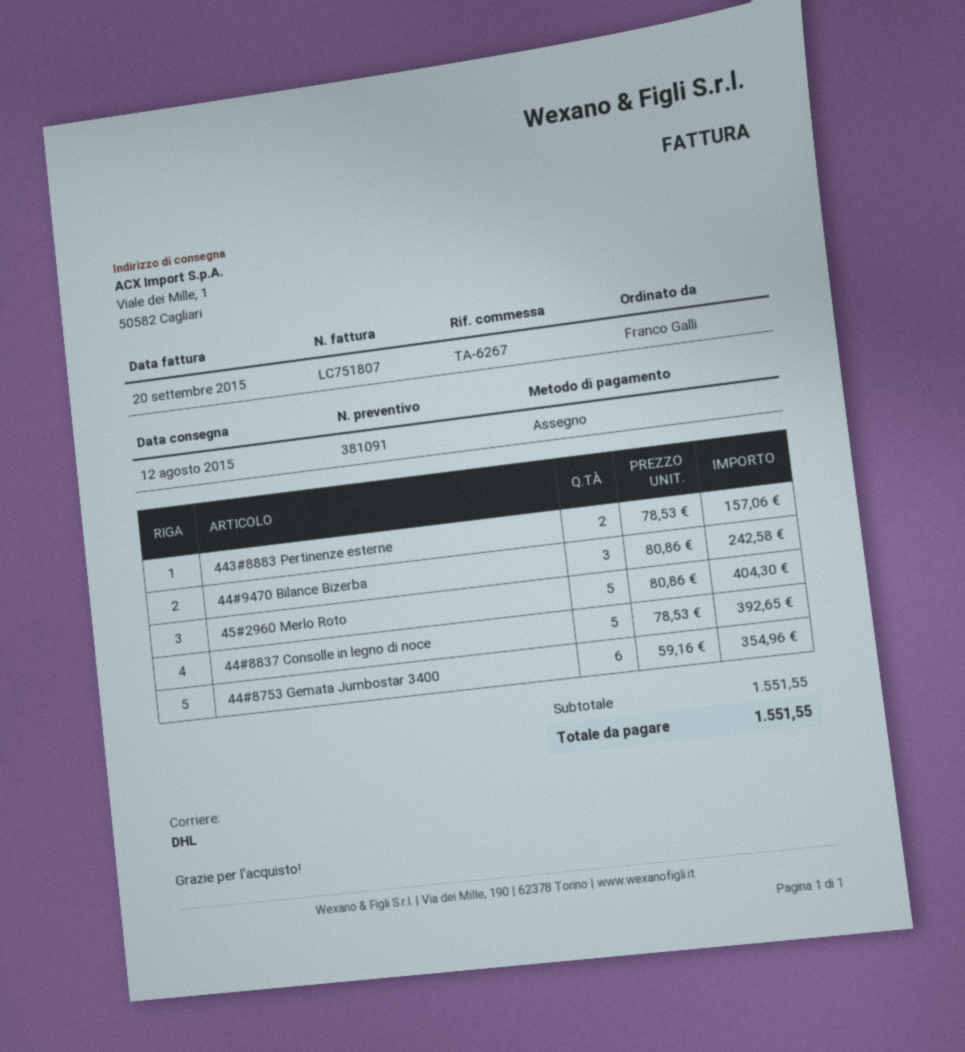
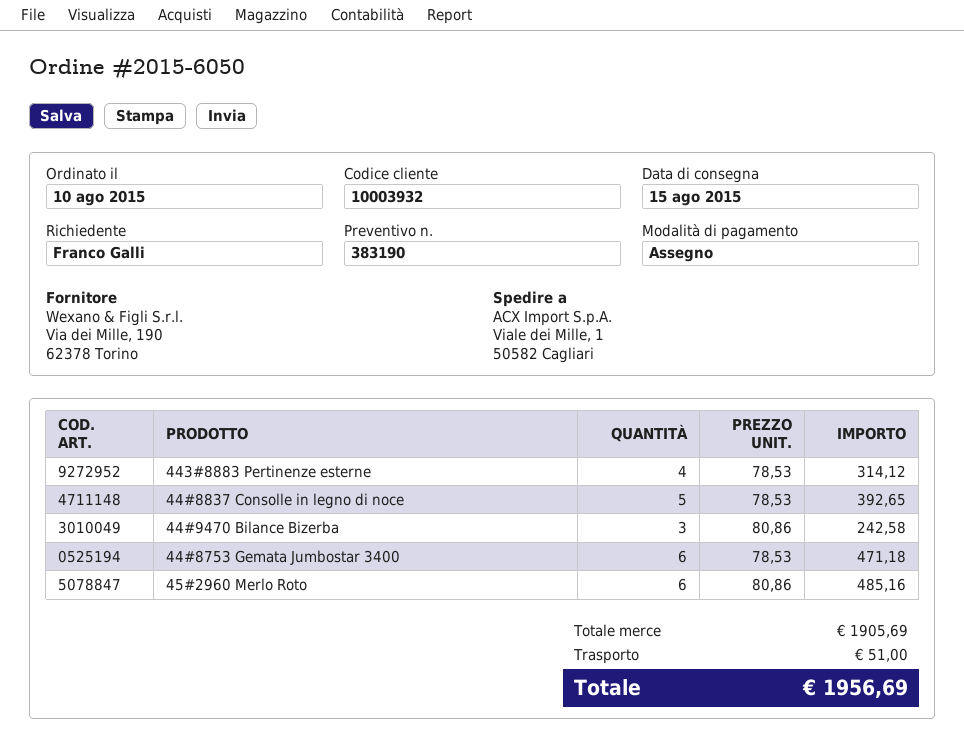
quote number: 381091 -> 383190
delivery date: 2015-08-12 -> 2015-08-15
443#8883 Pertinenze esterne: 2 x 78.53 = 157.06 -> 4 x 78.53 = 314.12
45#2960 Merlo Roto: 5 x 80.86 = 404.30 -> 6 x 80.86 = 485.16
44#8753 Gemata Jumbostar 3400: 6 x 59.16 = 354.96 -> 6 x 78.53 = 471.18
subtotal: 1551.55 -> 1905.69
shipping: none -> 51.00
total: 1551.55 -> 1956.69

